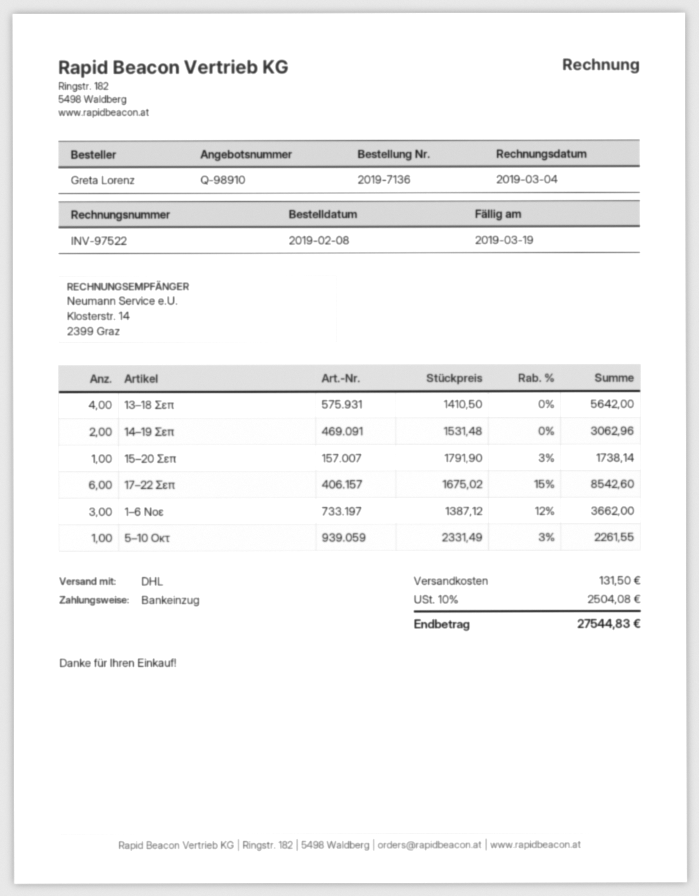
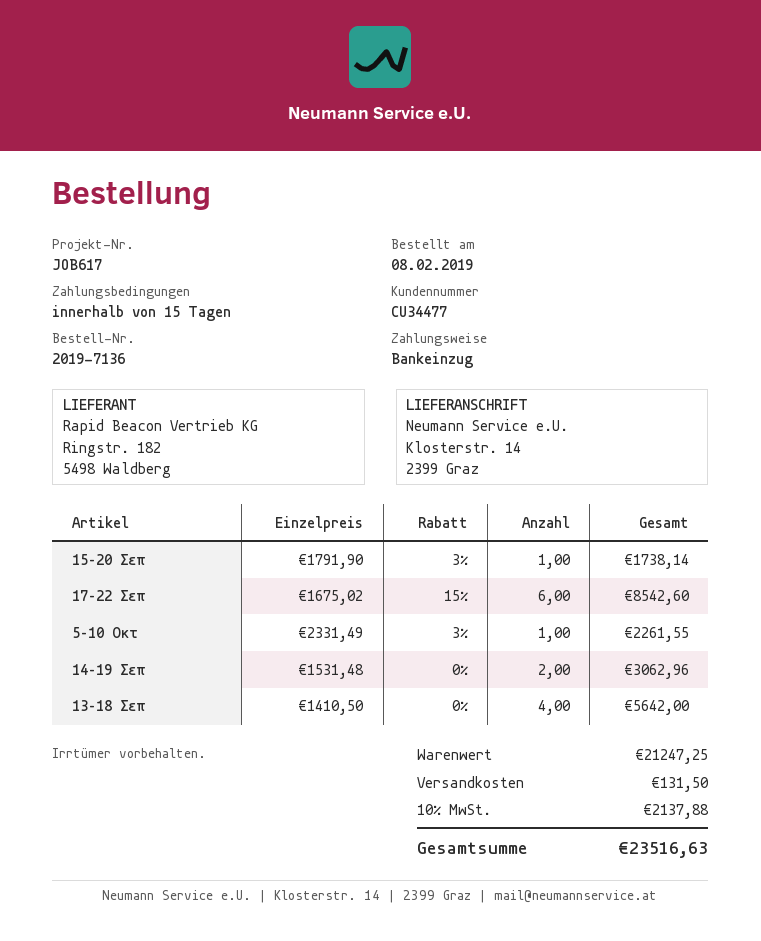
1–6 Νοε: 3 x 1387.12 - 12% = 3662.00 -> none
tax: 10% = 2504.08 -> 10% = 2137.88
total: 27544.83 -> 23516.63

